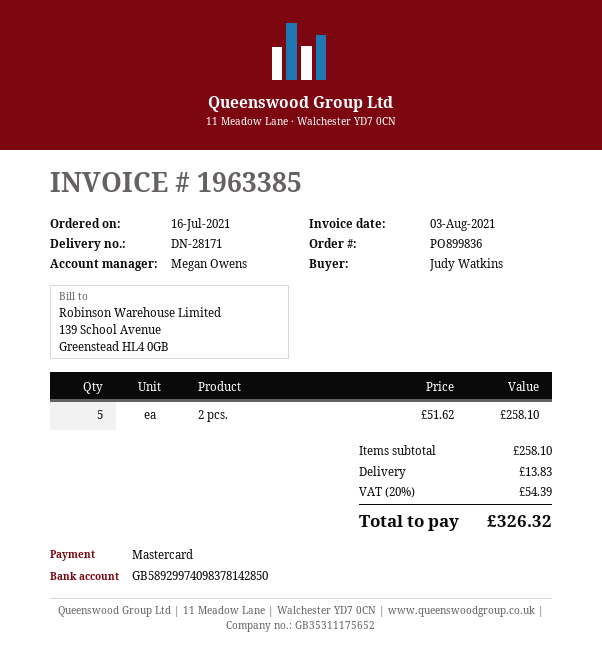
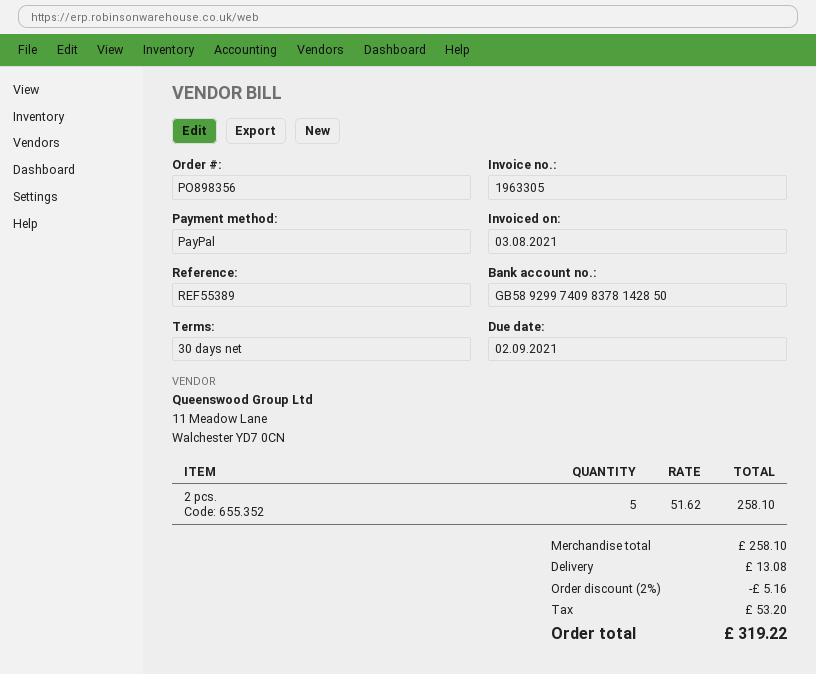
order number: PO899836 -> PO898356
invoice number: 1963385 -> 1963305
payment method: Mastercard -> PayPal
discount: none -> 2% = 5.16
shipping: 13.83 -> 13.08
tax: 54.39 -> 53.20
total: 326.32 -> 319.22

